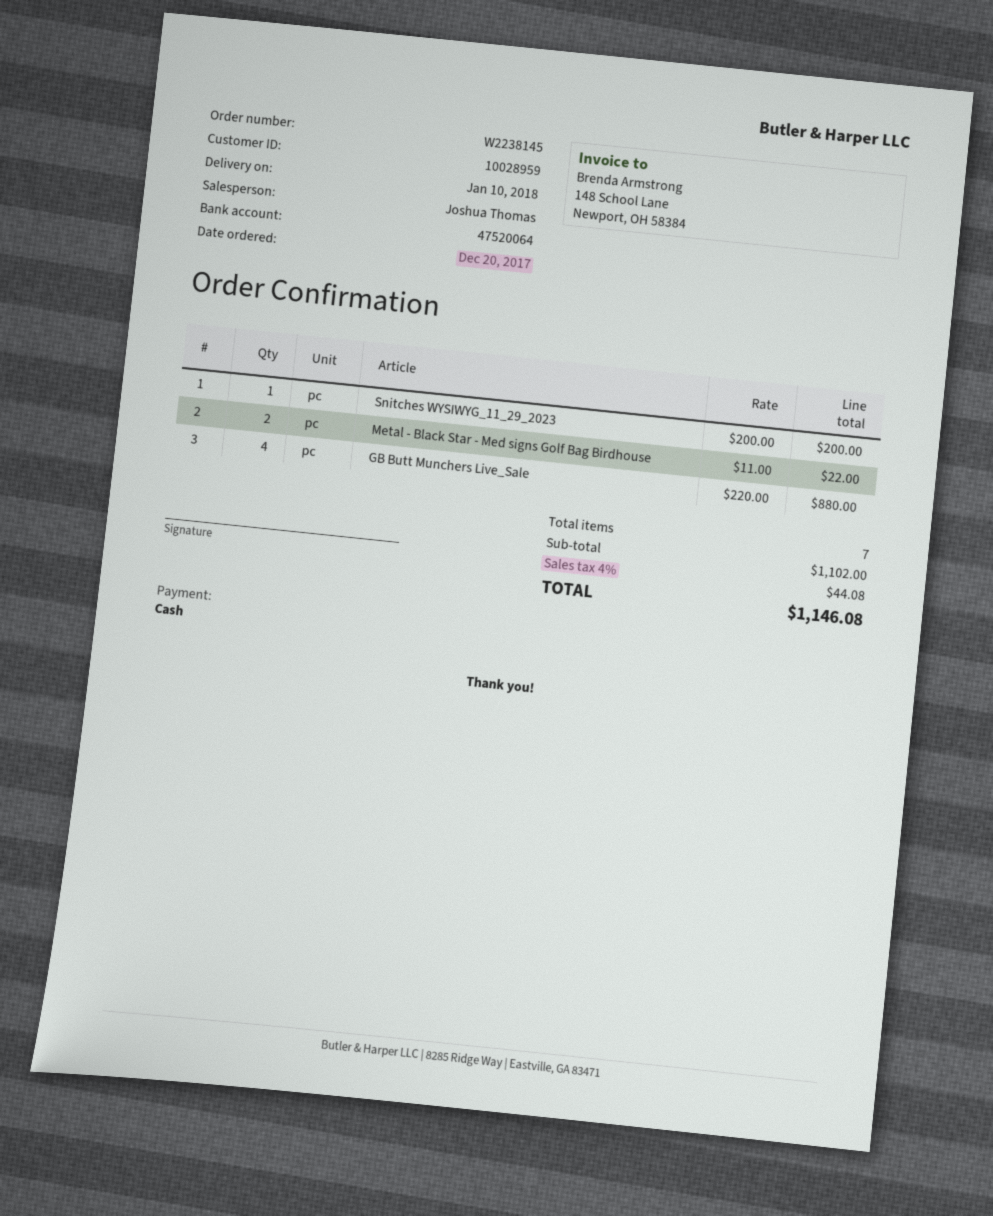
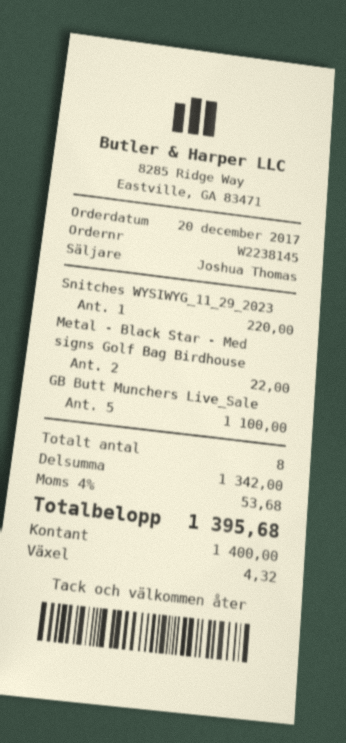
Snitches WYSIWYG_11_29_2023: 1 for 200.00 -> 1 for 220.00
GB Butt Munchers Live_Sale: 4 for 880.00 -> 5 for 1100.00
total quantity: 7 -> 8
subtotal: 1102.00 -> 1342.00
tax: 4% = 44.08 -> 4% = 53.68
total: 1146.08 -> 1395.68

